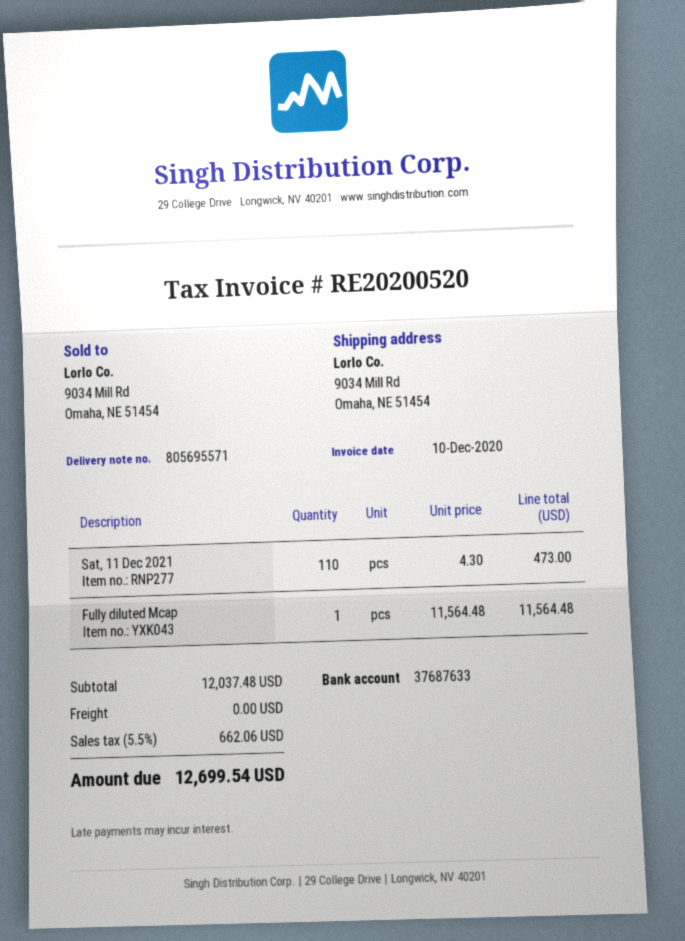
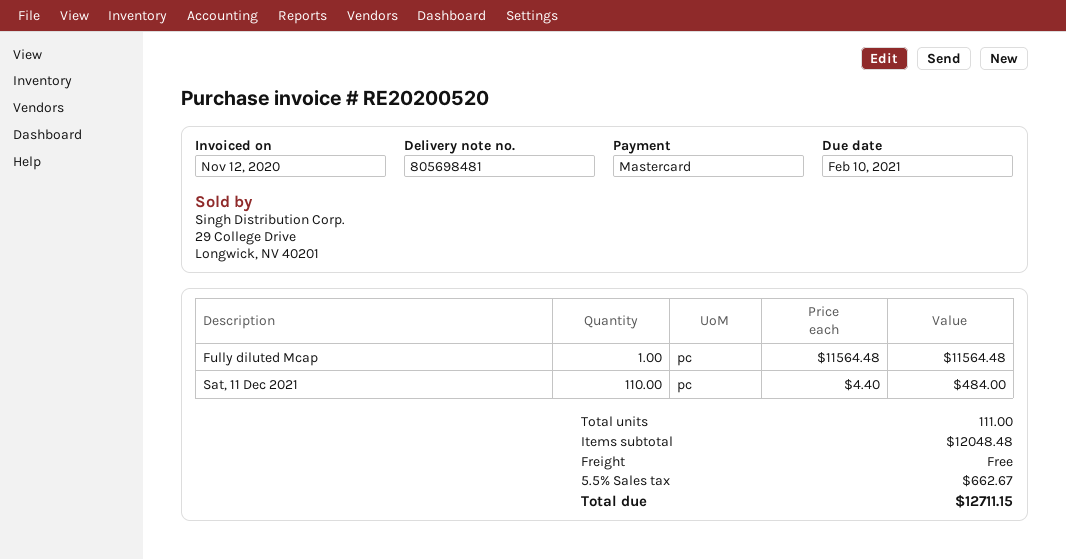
delivery note number: 805695571 -> 805698481
invoice date: 2020-12-10 -> 2020-11-12
Sat, 11 Dec 2021: 110 x 4.30 = 473.00 -> 110 x 4.40 = 484.00
subtotal: 12037.48 -> 12048.48
tax: 5.5% = 662.06 -> 5.5% = 662.67
total: 12699.54 -> 12711.15

